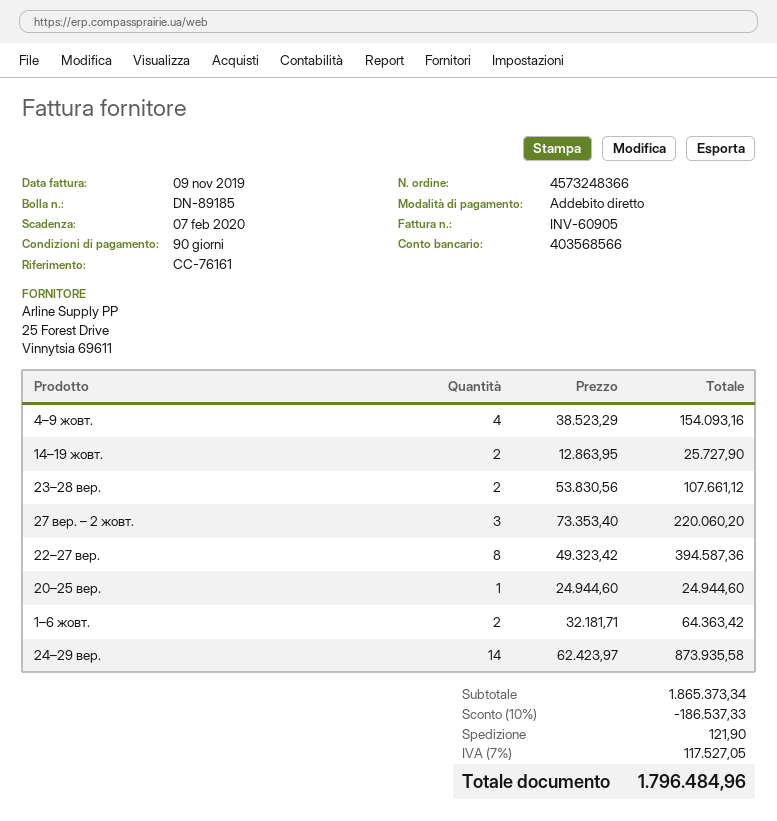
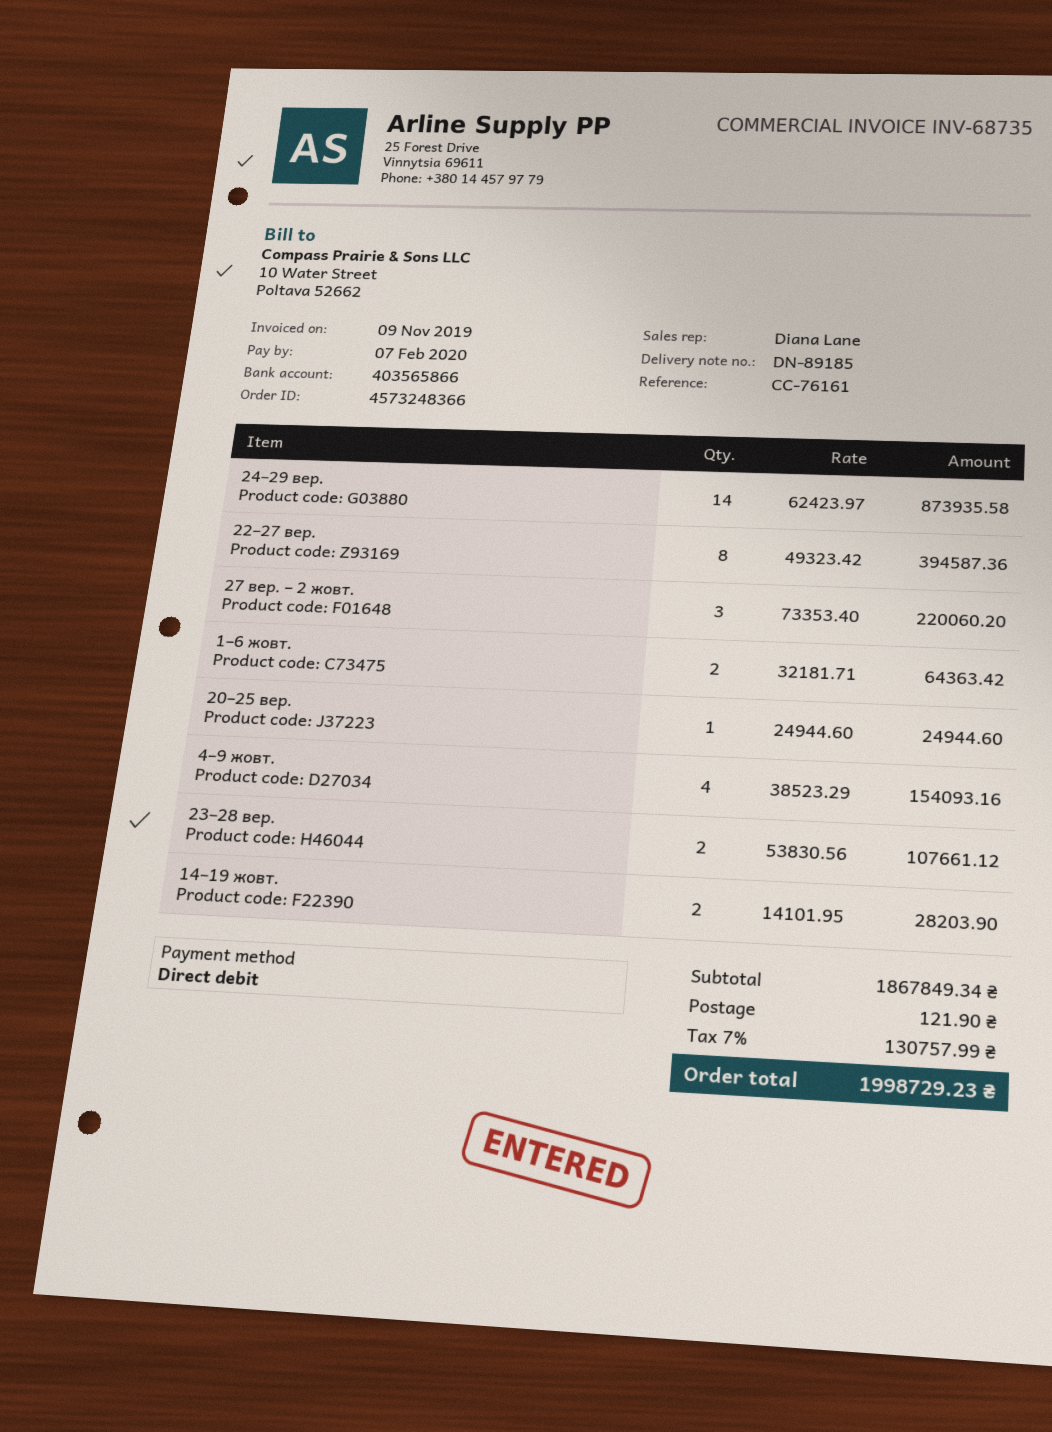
invoice number: INV-60905 -> INV-68735
bank account: 403568566 -> 403565866
14–19 жовт.: 2 x 12863.95 = 25727.90 -> 2 x 14101.95 = 28203.90
subtotal: 1865373.34 -> 1867849.34
discount: 10% = 186537.33 -> none
tax: 7% = 117527.05 -> 7% = 130757.99
total: 1796484.96 -> 1998729.23

